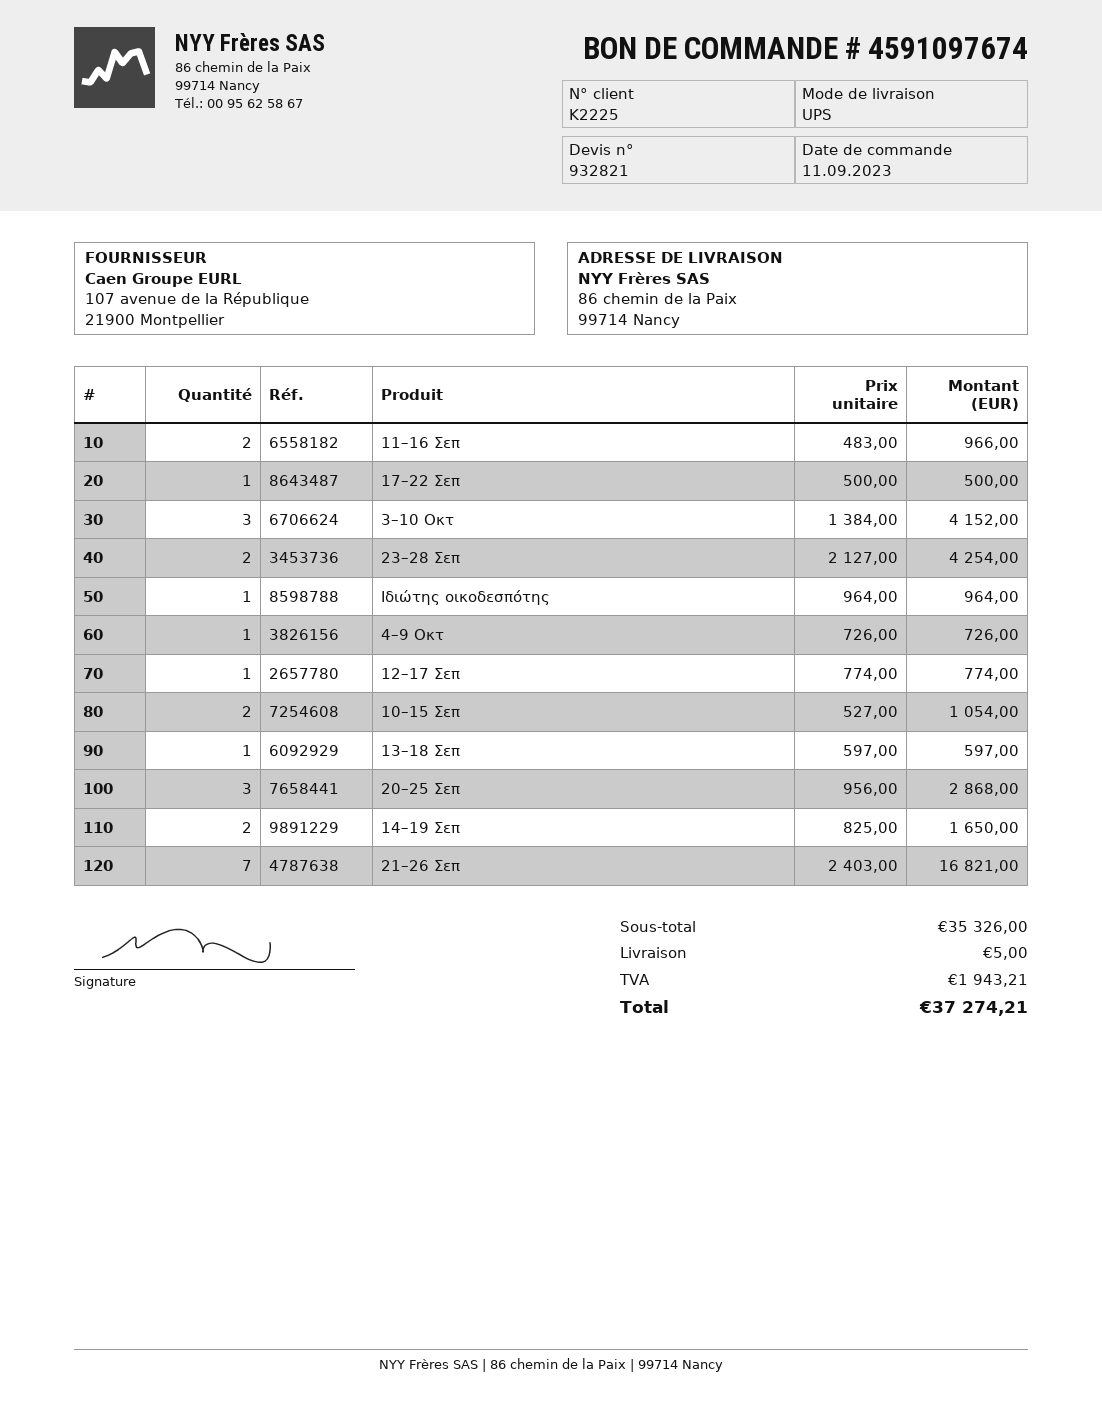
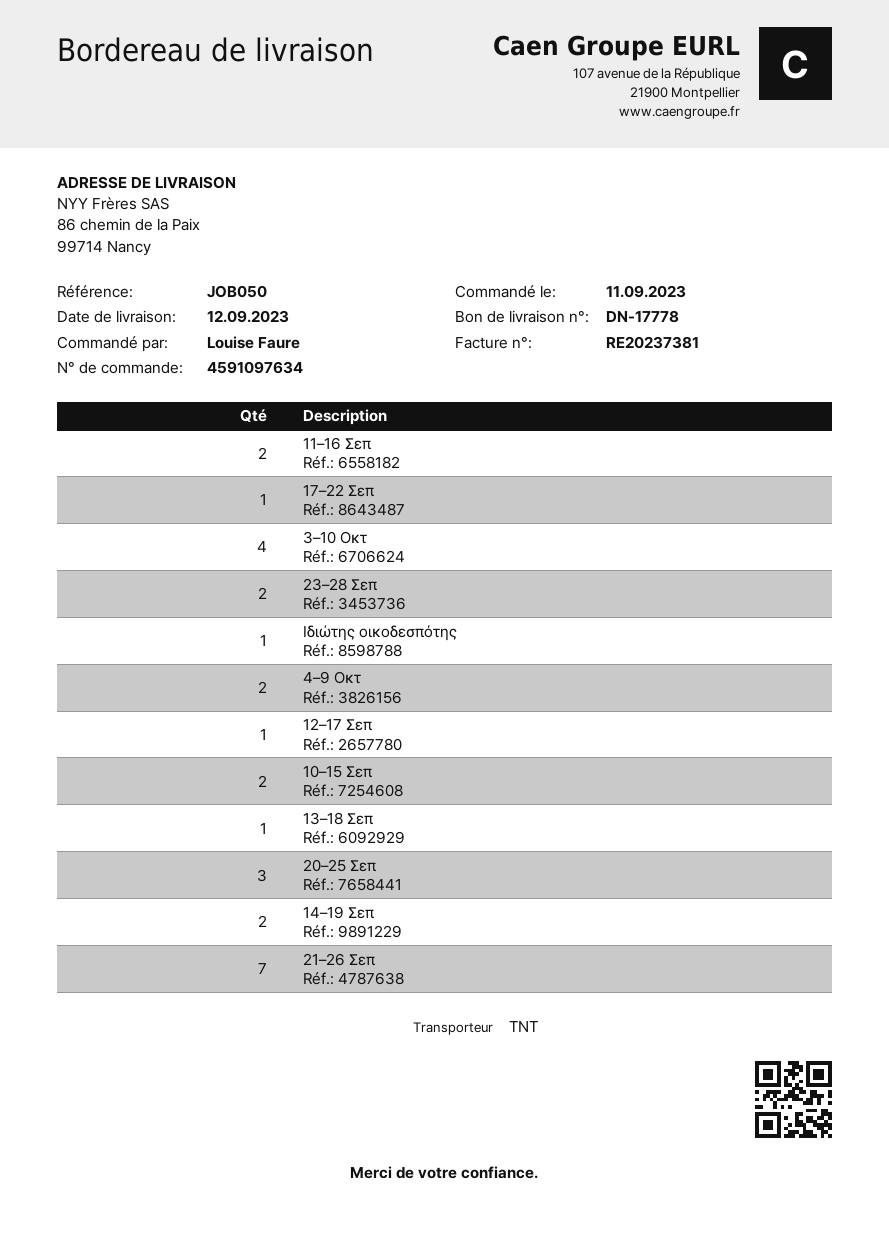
order number: 4591097674 -> 4591097634
shipping method: UPS -> TNT
3–10 Οκτ: 3 -> 4
4–9 Οκτ: 1 -> 2

